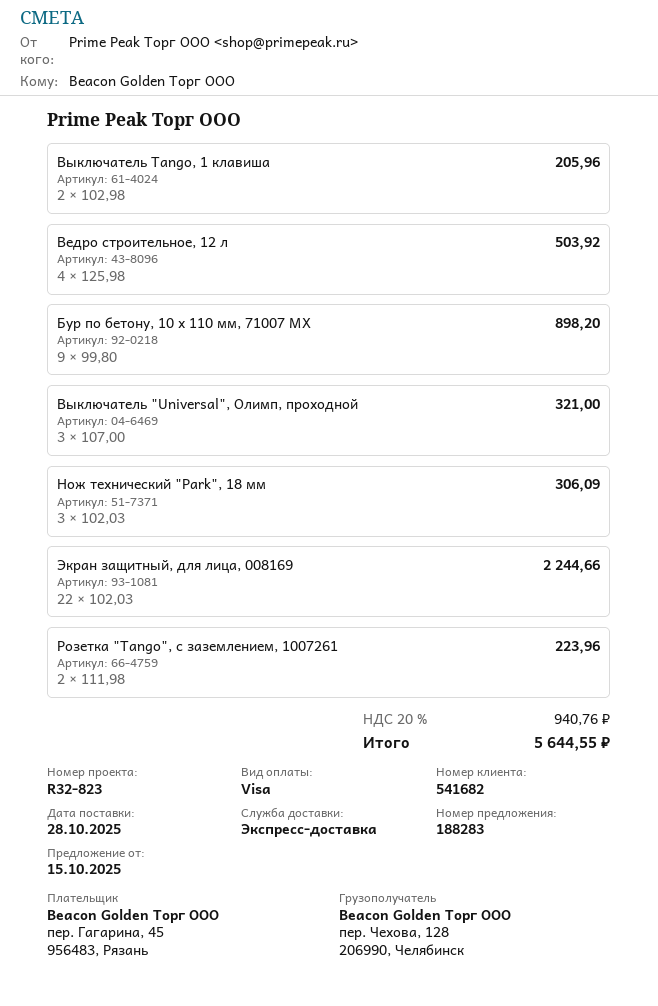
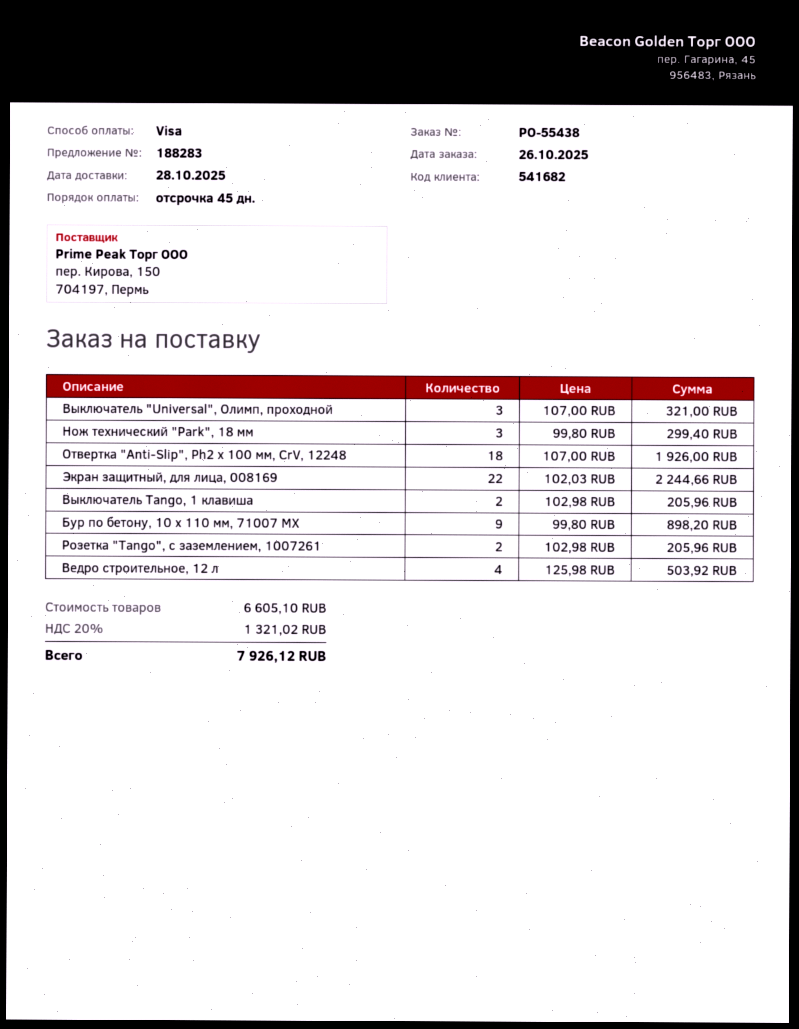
Нож технический "Park", 18 мм: 3 x 102.03 = 306.09 -> 3 x 99.80 = 299.40
Розетка "Tango", с заземлением, 1007261: 2 x 111.98 = 223.96 -> 2 x 102.98 = 205.96
Отвертка "Anti-Slip", Ph2 х 100 мм, CrV, 12248: none -> 18 x 107.00 = 1926.00
tax: 20% = 940.76 -> 20% = 1321.02
total: 5644.55 -> 7926.12

